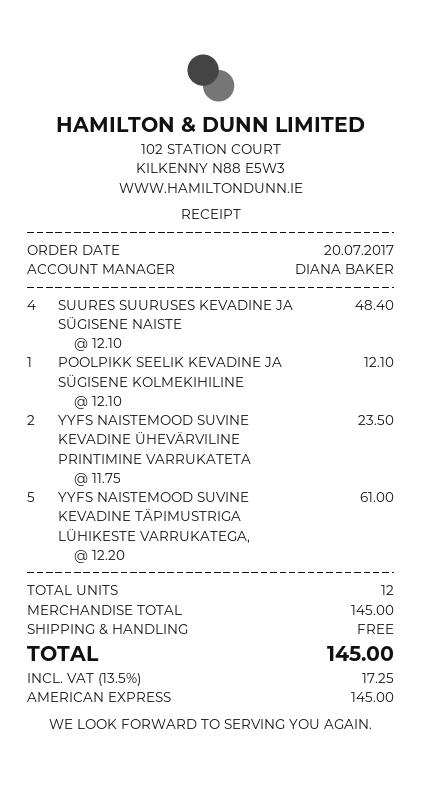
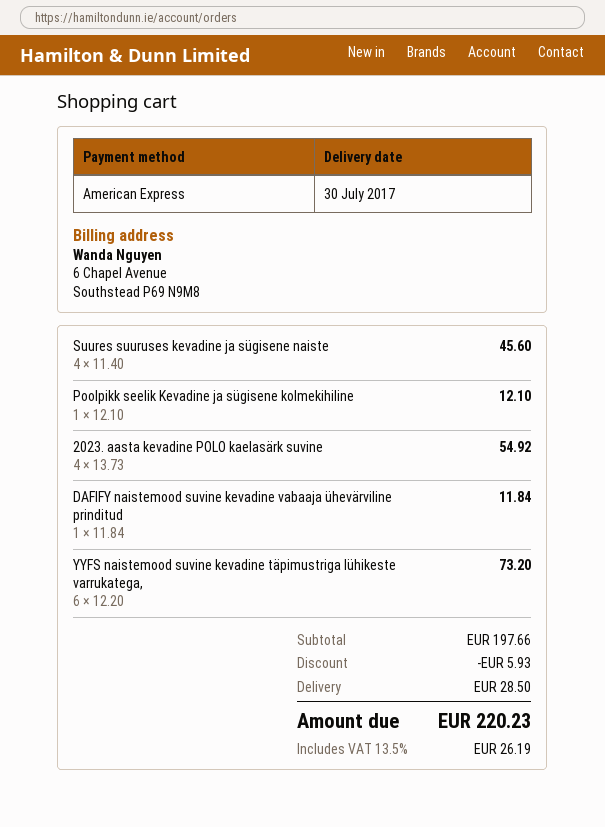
SUURES SUURUSES KEVADINE JA SÜGISENE NAISTE: 4 x 12.10 = 48.40 -> 4 x 11.40 = 45.60
YYFS NAISTEMOOD SUVINE KEVADINE ÜHEVÄRVILINE PRINTIMINE VARRUKATETA: 2 x 11.75 = 23.50 -> none
YYFS NAISTEMOOD SUVINE KEVADINE TÄPIMUSTRIGA LÜHIKESTE VARRUKATEGA,: 5 x 12.20 = 61.00 -> 6 x 12.20 = 73.20
2023. aasta kevadine POLO kaelasärk suvine: none -> 4 x 13.73 = 54.92
DAFIFY naistemood suvine kevadine vabaaja ühevärviline prinditud: none -> 1 x 11.84 = 11.84
subtotal: 145.00 -> 197.66
discount: none -> 5.93
shipping: 0.00 -> 28.50
tax: 13.5% = 17.25 -> 13.5% = 26.19
total: 145.00 -> 220.23

